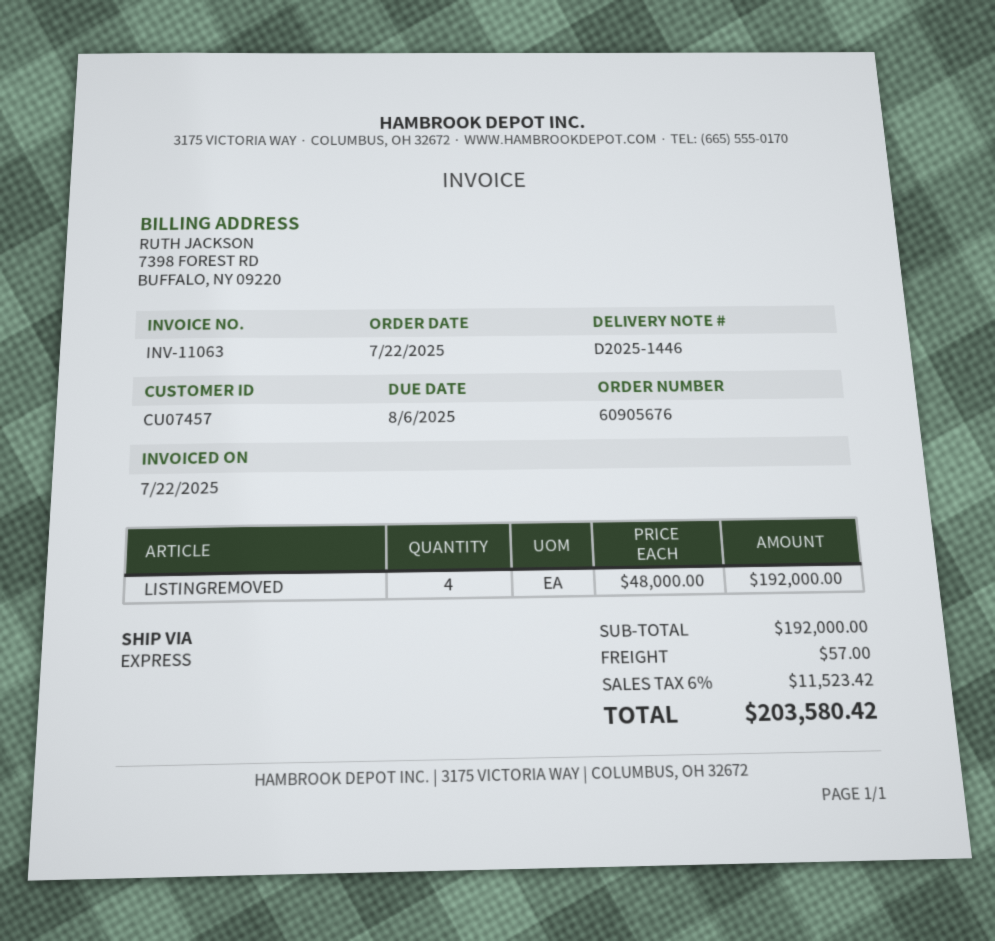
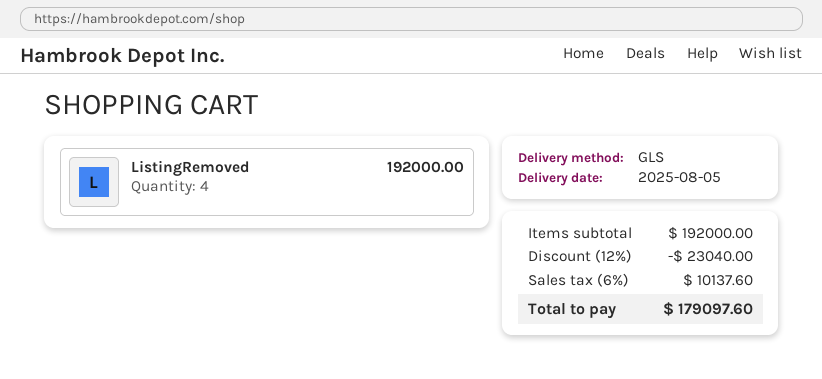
shipping method: express -> GLS
discount: none -> 12% = 23040.00
shipping: 57.00 -> none
tax: 6% = 11523.42 -> 6% = 10137.60
total: 203580.42 -> 179097.60

